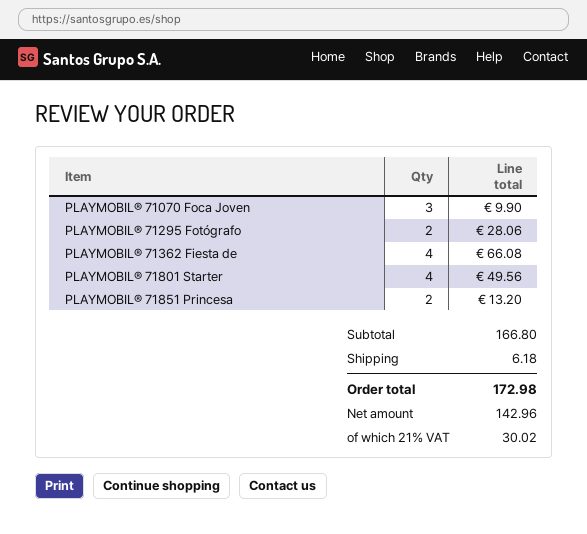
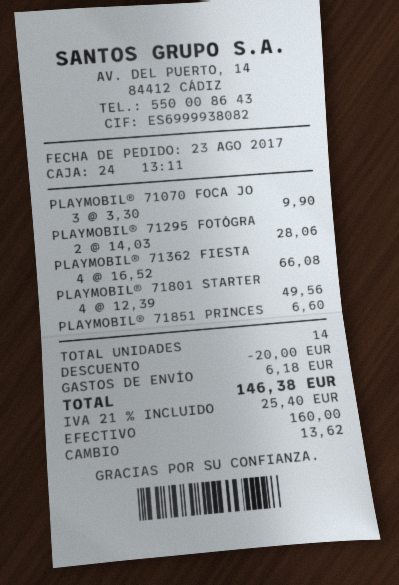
PLAYMOBIL® 71851 Princesa: 2 for 13.20 -> 1 for 6.60
discount: none -> 20.00
tax: 21% = 30.02 -> 21% = 25.40
total: 172.98 -> 146.38

